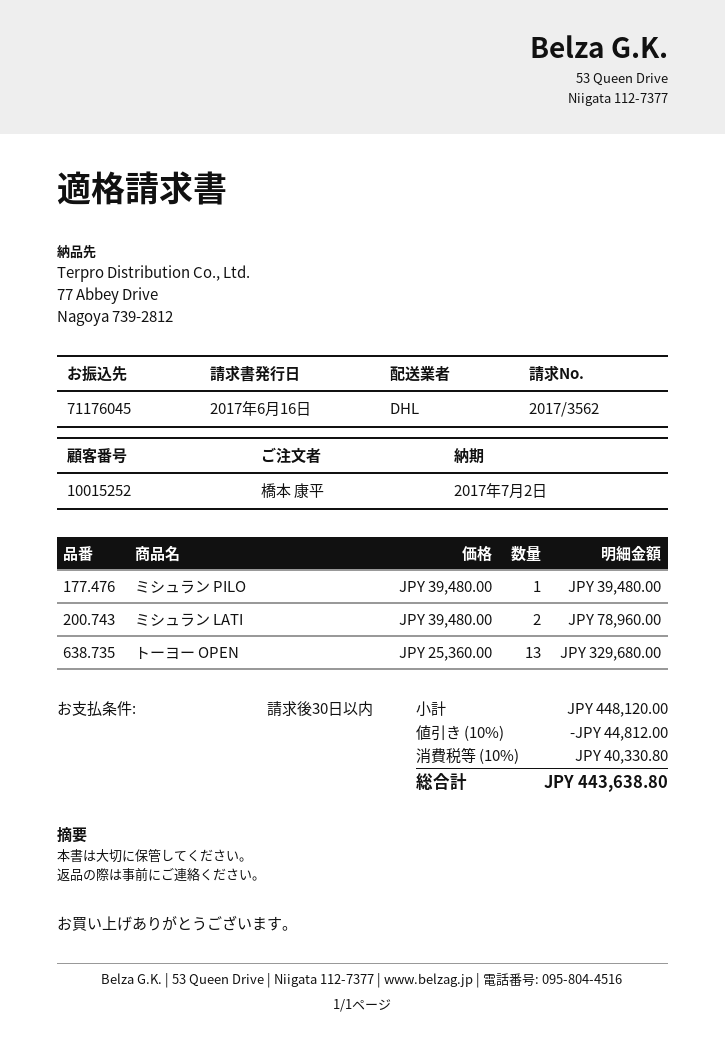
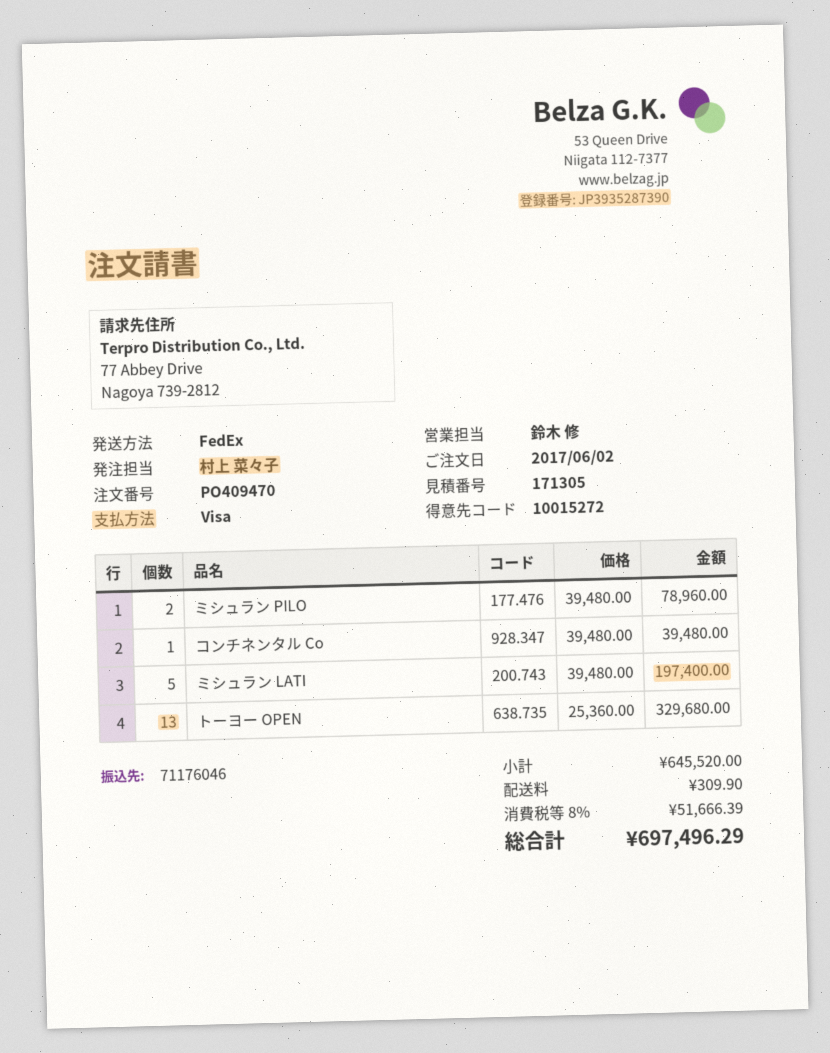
customer number: 10015252 -> 10015272
ordered by: 橋本 康平 -> 村上 菜々子
bank account: 71176045 -> 71176046
shipping method: DHL -> FedEx
ミシュラン PILO: 1 x 39480.00 = 39480.00 -> 2 x 39480.00 = 78960.00
ミシュラン LATI: 2 x 39480.00 = 78960.00 -> 5 x 39480.00 = 197400.00
コンチネンタル Co: none -> 1 x 39480.00 = 39480.00
subtotal: 448120.00 -> 645520.00
discount: 10% = 44812.00 -> none
shipping: none -> 309.90
tax: 10% = 40330.80 -> 8% = 51666.39
total: 443638.80 -> 697496.29

